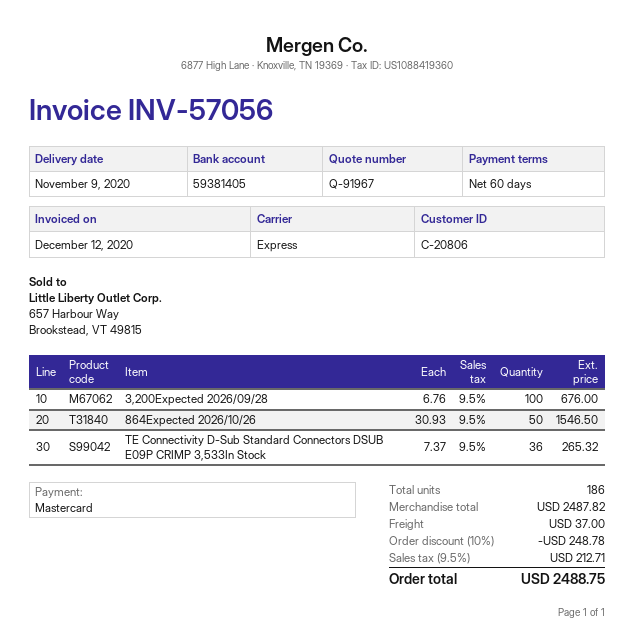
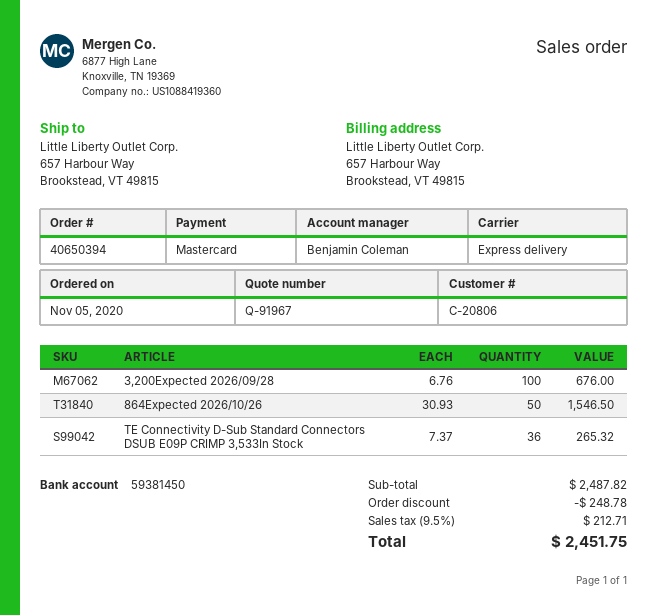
bank account: 59381405 -> 59381450
shipping: 37.00 -> none
total: 2488.75 -> 2451.75

